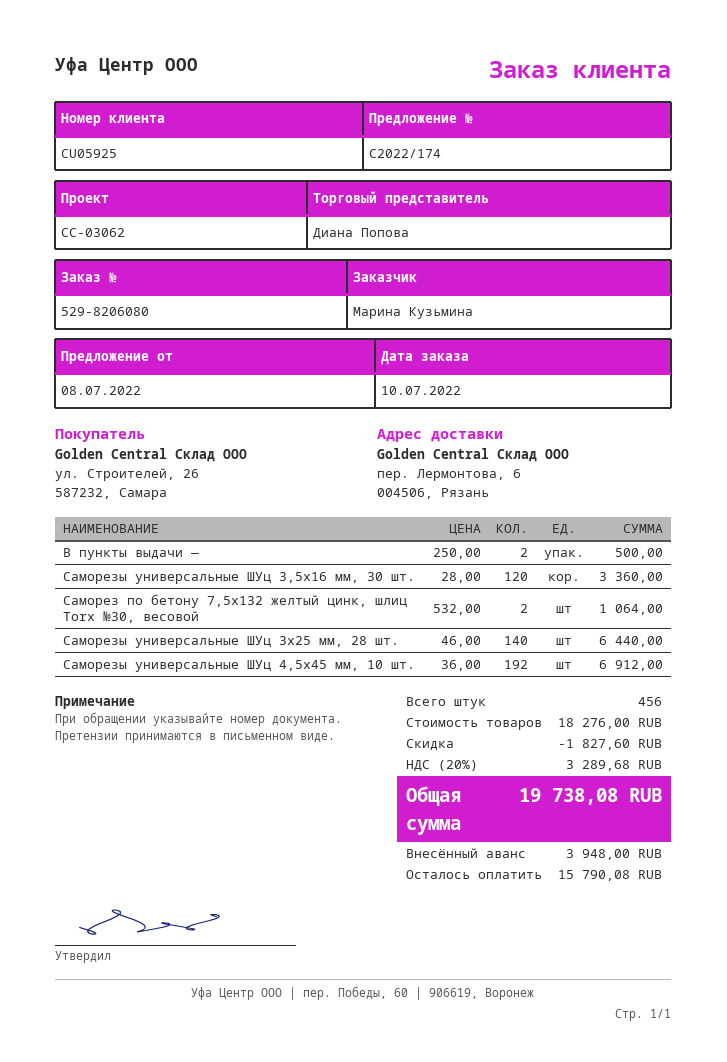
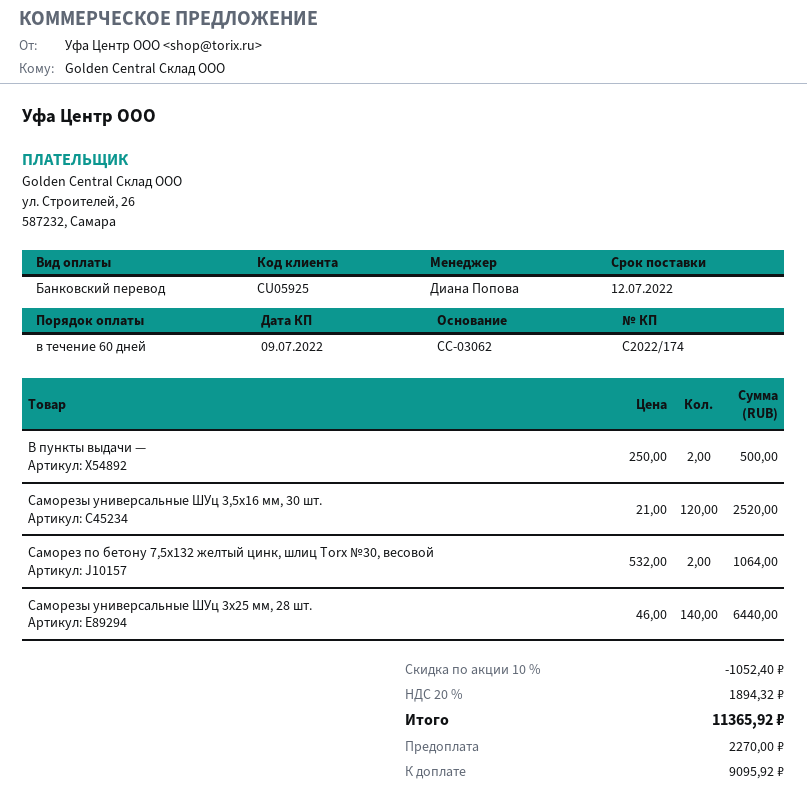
quote date: 2022-07-08 -> 2022-07-09
Саморезы универсальные ШУц 3,5х16 мм, 30 шт.: 120 x 28.00 = 3360.00 -> 120 x 21.00 = 2520.00
Саморезы универсальные ШУц 4,5х45 мм, 10 шт.: 192 x 36.00 = 6912.00 -> none
discount: 1827.60 -> 1052.40
tax: 20% = 3289.68 -> 20% = 1894.32
total: 19738.08 -> 11365.92
deposit: 3948.00 -> 2270.00
balance: 15790.08 -> 9095.92

